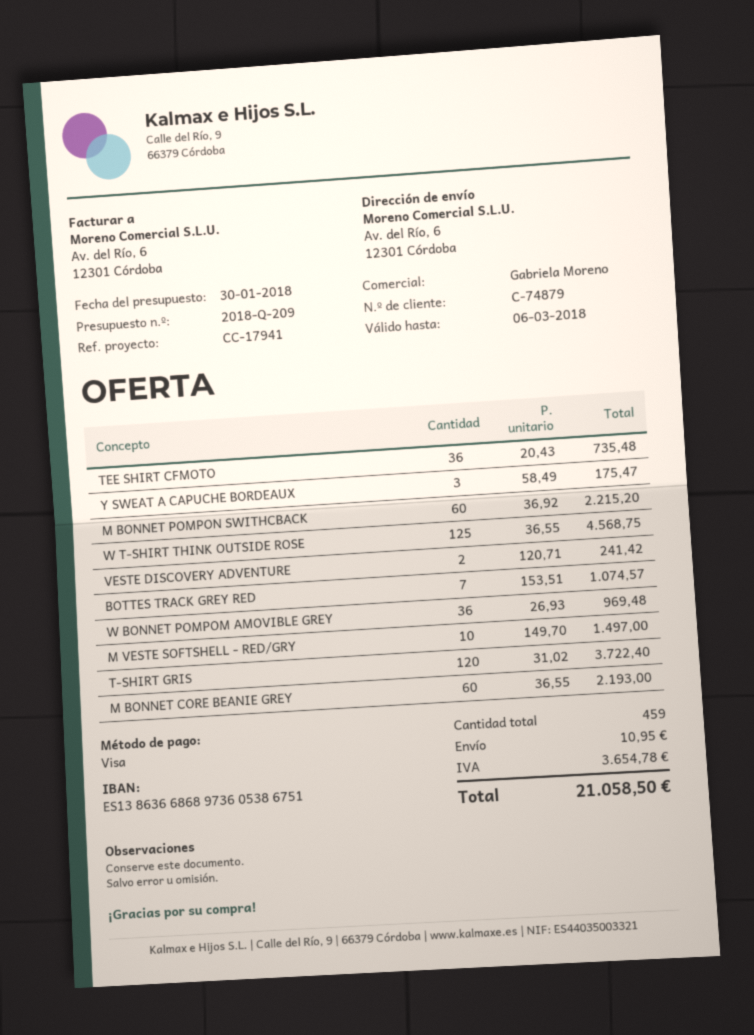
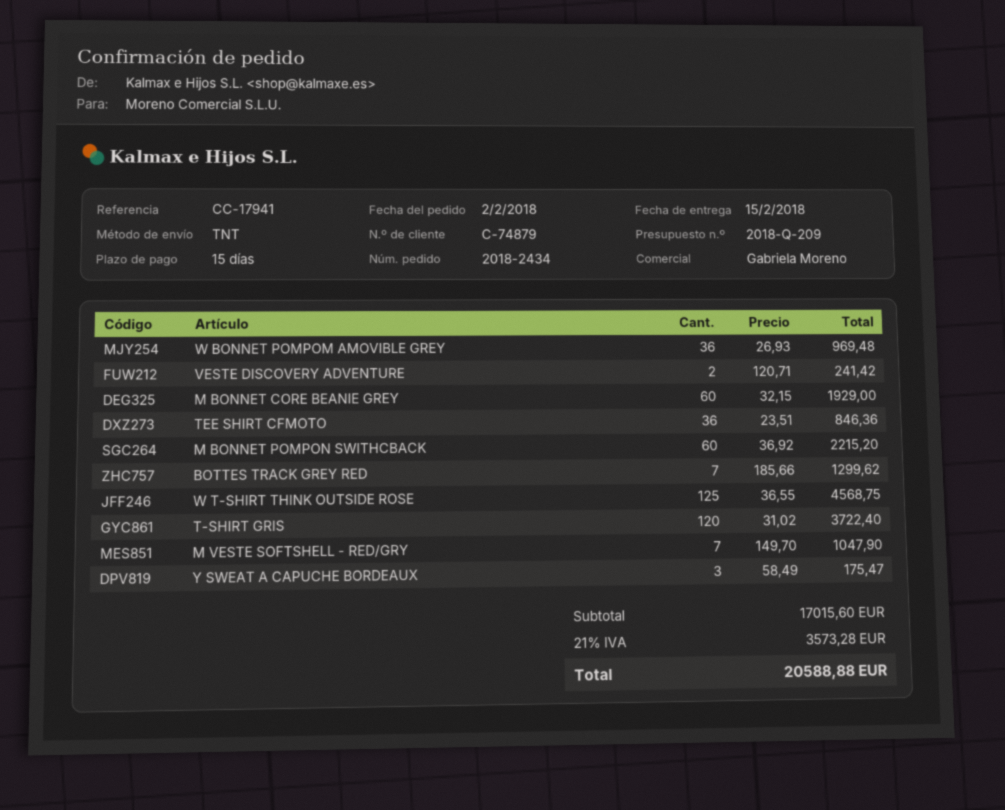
TEE SHIRT CFMOTO: 36 x 20.43 = 735.48 -> 36 x 23.51 = 846.36
BOTTES TRACK GREY RED: 7 x 153.51 = 1074.57 -> 7 x 185.66 = 1299.62
M VESTE SOFTSHELL - RED/GRY: 10 x 149.70 = 1497.00 -> 7 x 149.70 = 1047.90
M BONNET CORE BEANIE GREY: 60 x 36.55 = 2193.00 -> 60 x 32.15 = 1929.00
shipping: 10.95 -> none
tax: 3654.78 -> 3573.28
total: 21058.50 -> 20588.88

